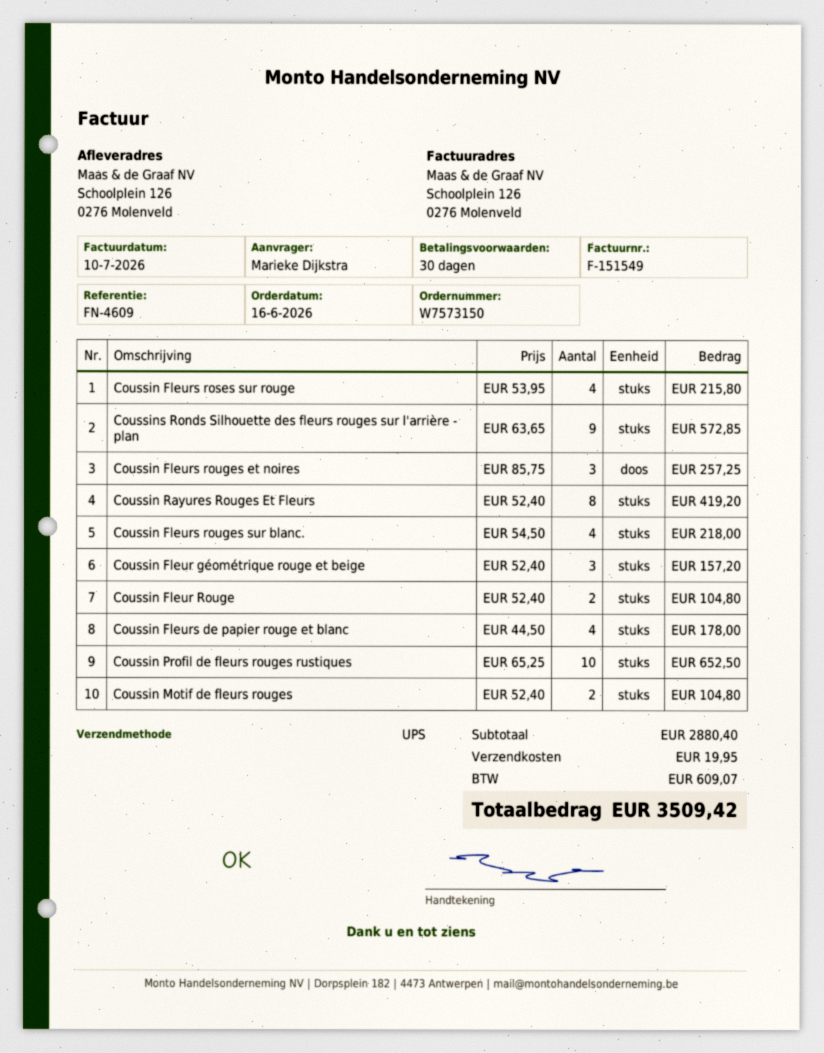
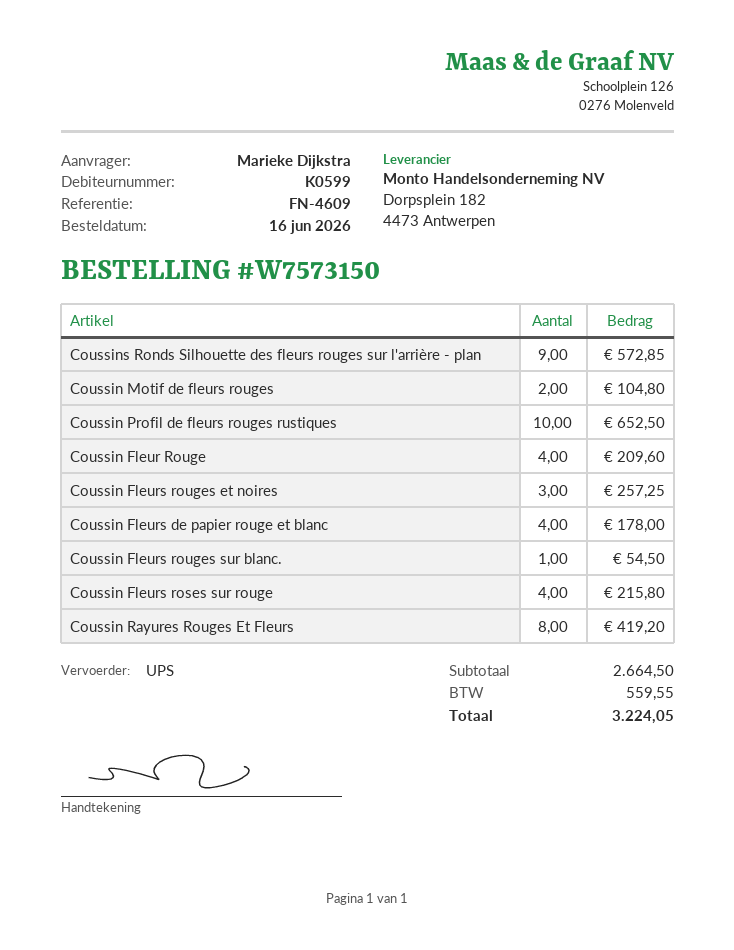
Coussin Fleurs rouges sur blanc.: 4 for 218.00 -> 1 for 54.50
Coussin Fleur géométrique rouge et beige: 3 for 157.20 -> none
Coussin Fleur Rouge: 2 for 104.80 -> 4 for 209.60
subtotal: 2880.40 -> 2664.50
shipping: 19.95 -> none
tax: 609.07 -> 559.55
total: 3509.42 -> 3224.05

